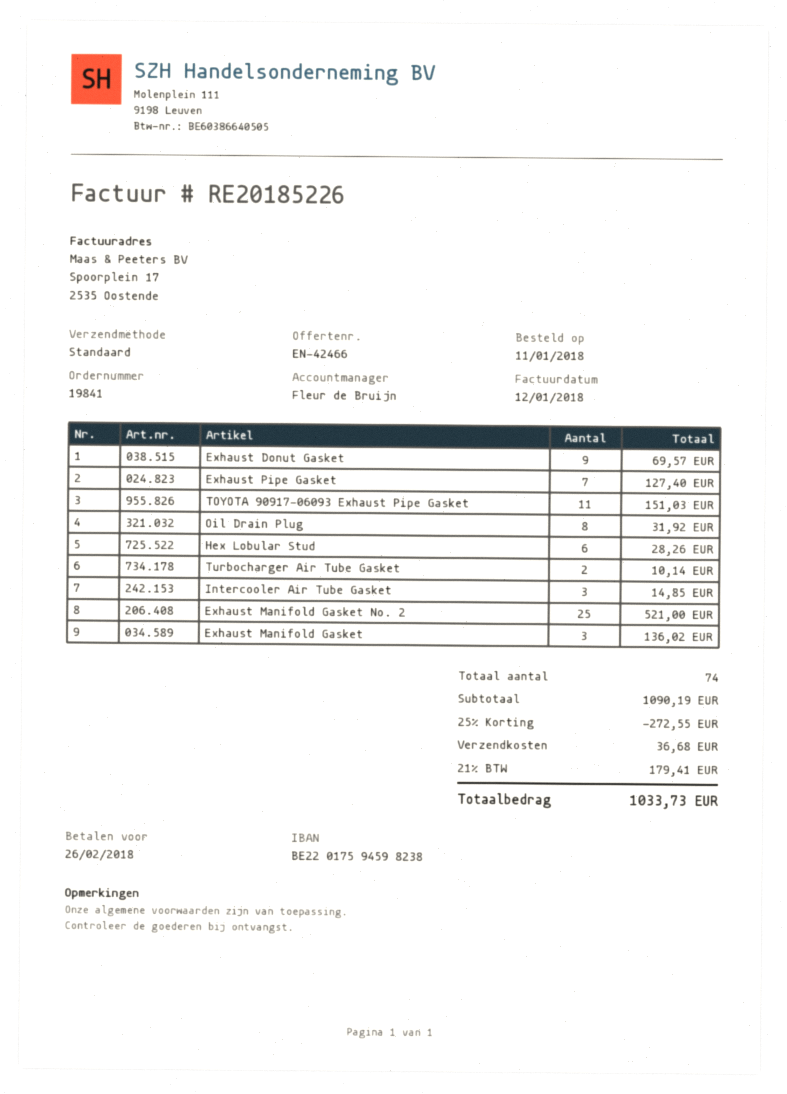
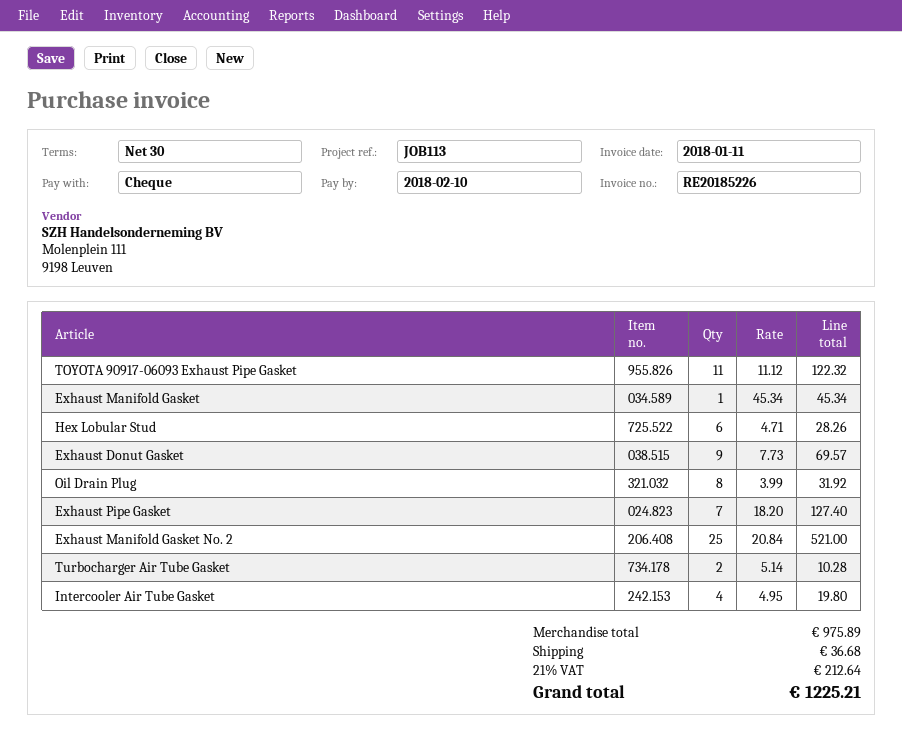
invoice date: 2018-01-12 -> 2018-01-11
due date: 2018-02-26 -> 2018-02-10
TOYOTA 90917-06093 Exhaust Pipe Gasket: 11 for 151.03 -> 11 for 122.32
Turbocharger Air Tube Gasket: 2 for 10.14 -> 2 for 10.28
Intercooler Air Tube Gasket: 3 for 14.85 -> 4 for 19.80
Exhaust Manifold Gasket: 3 for 136.02 -> 1 for 45.34
subtotal: 1090.19 -> 975.89
discount: 25% = 272.55 -> none
tax: 21% = 179.41 -> 21% = 212.64
total: 1033.73 -> 1225.21

